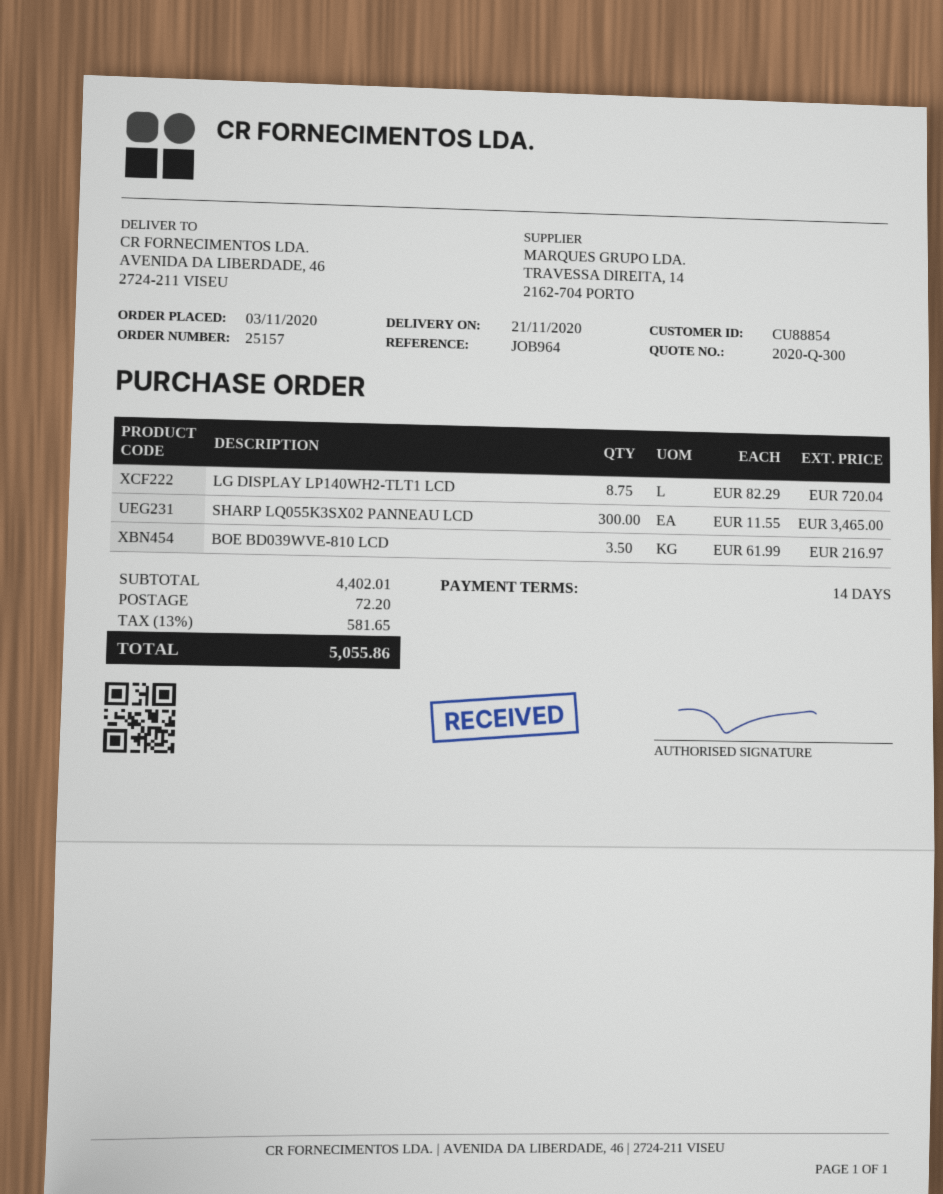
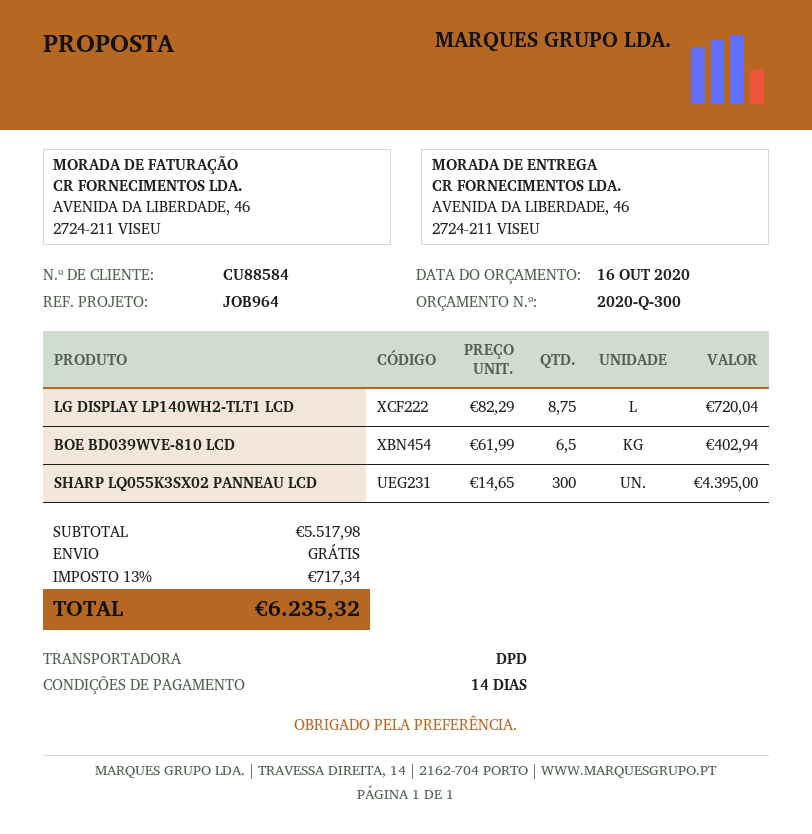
customer number: CU88854 -> CU88584
SHARP LQ055K3SX02 PANNEAU LCD: 300 x 11.55 = 3465.00 -> 300 x 14.65 = 4395.00
BOE BD039WVE-810 LCD: 3.5 x 61.99 = 216.97 -> 6.5 x 61.99 = 402.94
subtotal: 4402.01 -> 5517.98
shipping: 72.20 -> 0.00
tax: 13% = 581.65 -> 13% = 717.34
total: 5055.86 -> 6235.32

